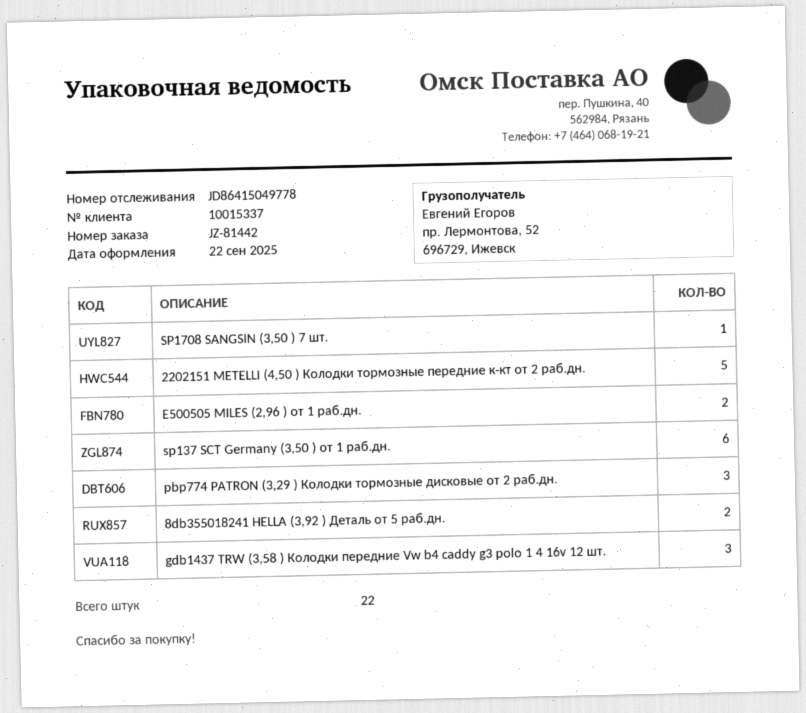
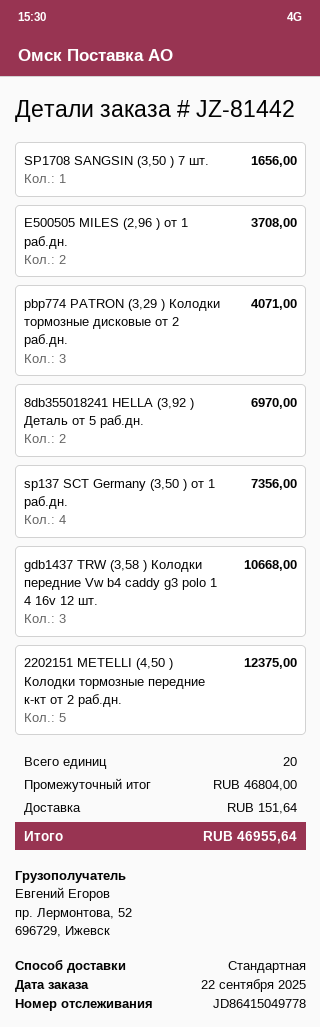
sp137 SCT Germany (3,50 ) от 1 раб.дн.: 6 -> 4
total quantity: 22 -> 20

